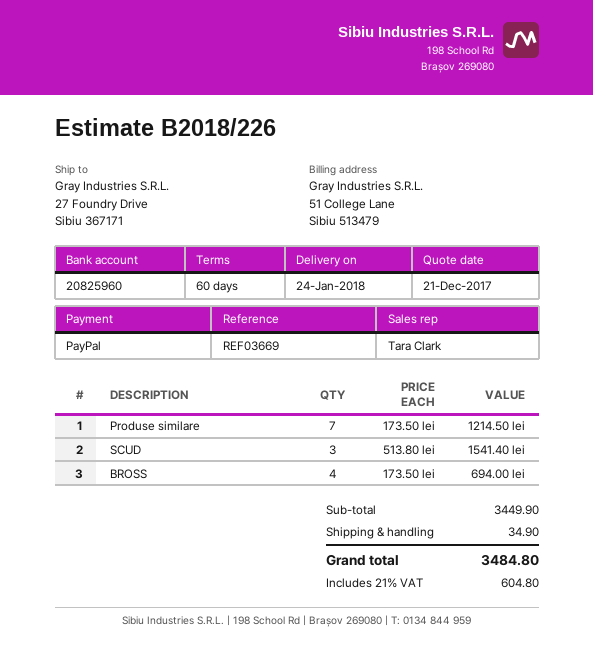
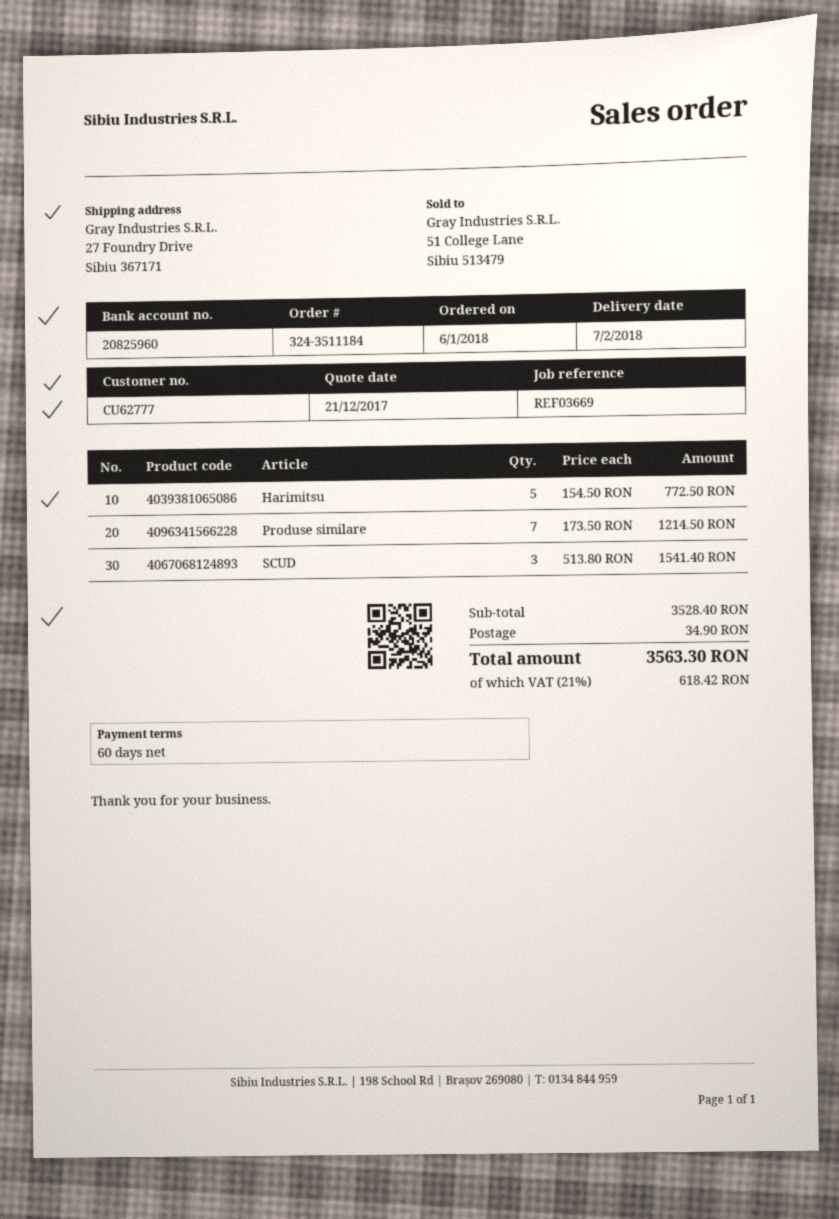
delivery date: 2018-01-24 -> 2018-02-07
BROSS: 4 x 173.50 = 694.00 -> none
Harimitsu: none -> 5 x 154.50 = 772.50
subtotal: 3449.90 -> 3528.40
tax: 21% = 604.80 -> 21% = 618.42
total: 3484.80 -> 3563.30

